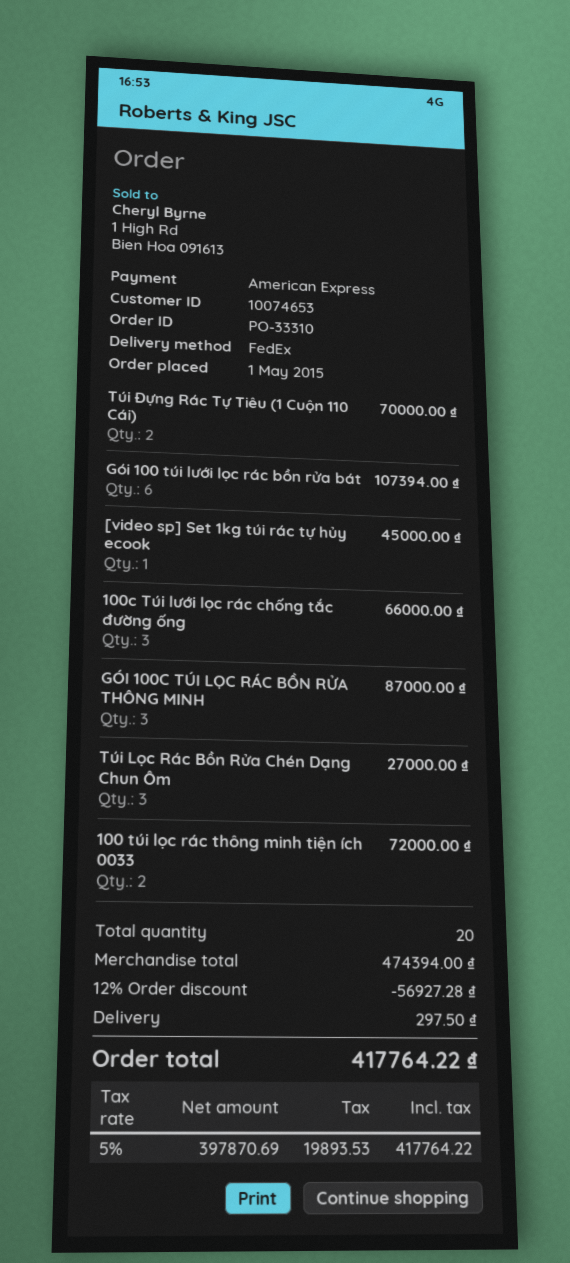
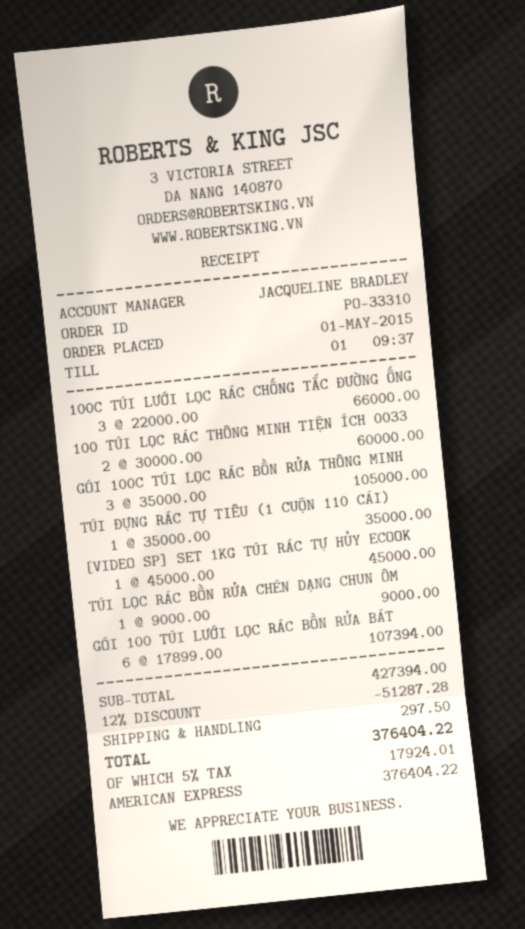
Túi Đựng Rác Tự Tiêu (1 Cuộn 110 Cái): 2 for 70000.00 -> 1 for 35000.00
GÓI 100C TÚI LỌC RÁC BỒN RỬA THÔNG MINH: 3 for 87000.00 -> 3 for 105000.00
Túi Lọc Rác Bồn Rửa Chén Dạng Chun Ôm: 3 for 27000.00 -> 1 for 9000.00
100 túi lọc rác thông minh tiện ích 0033: 2 for 72000.00 -> 2 for 60000.00
subtotal: 474394.00 -> 427394.00
discount: 12% = 56927.28 -> 12% = 51287.28
tax: 5% = 19893.53 -> 5% = 17924.01
total: 417764.22 -> 376404.22

